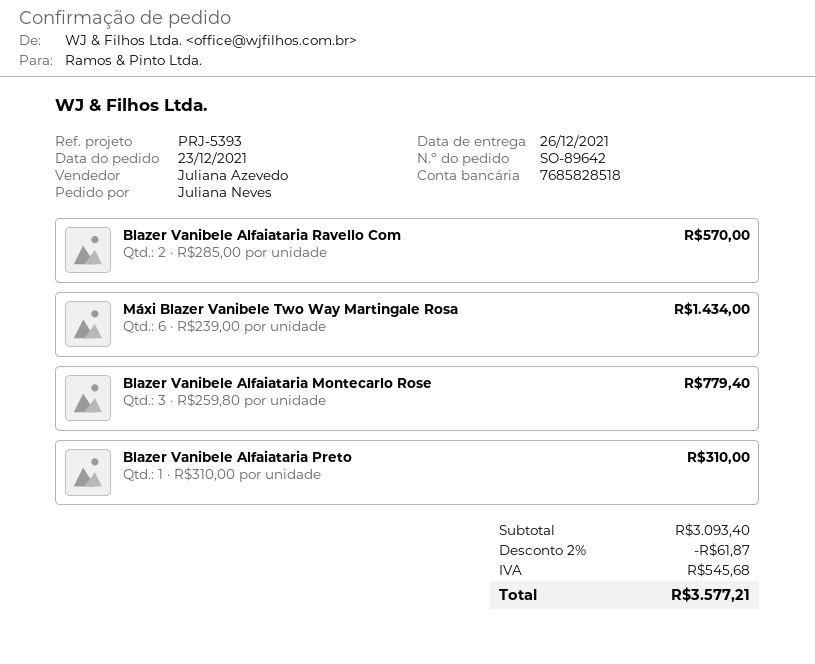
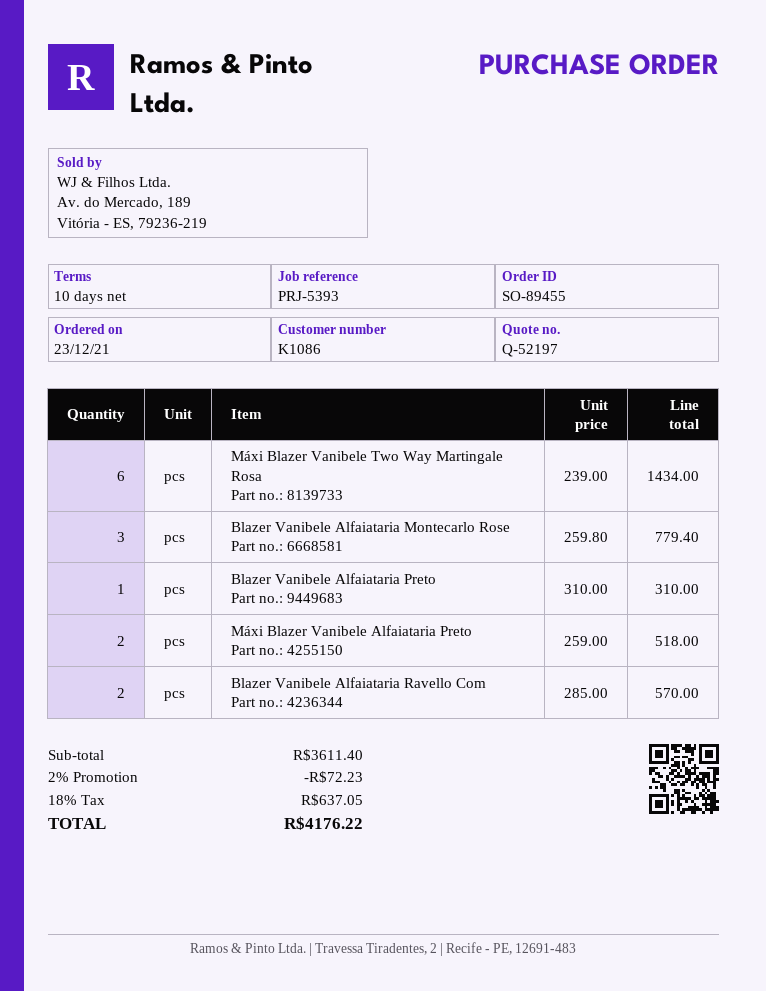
order number: SO-89642 -> SO-89455
Máxi Blazer Vanibele Alfaiataria Preto: none -> 2 x 259.00 = 518.00
subtotal: 3093.40 -> 3611.40
discount: 2% = 61.87 -> 2% = 72.23
tax: 545.68 -> 637.05
total: 3577.21 -> 4176.22

